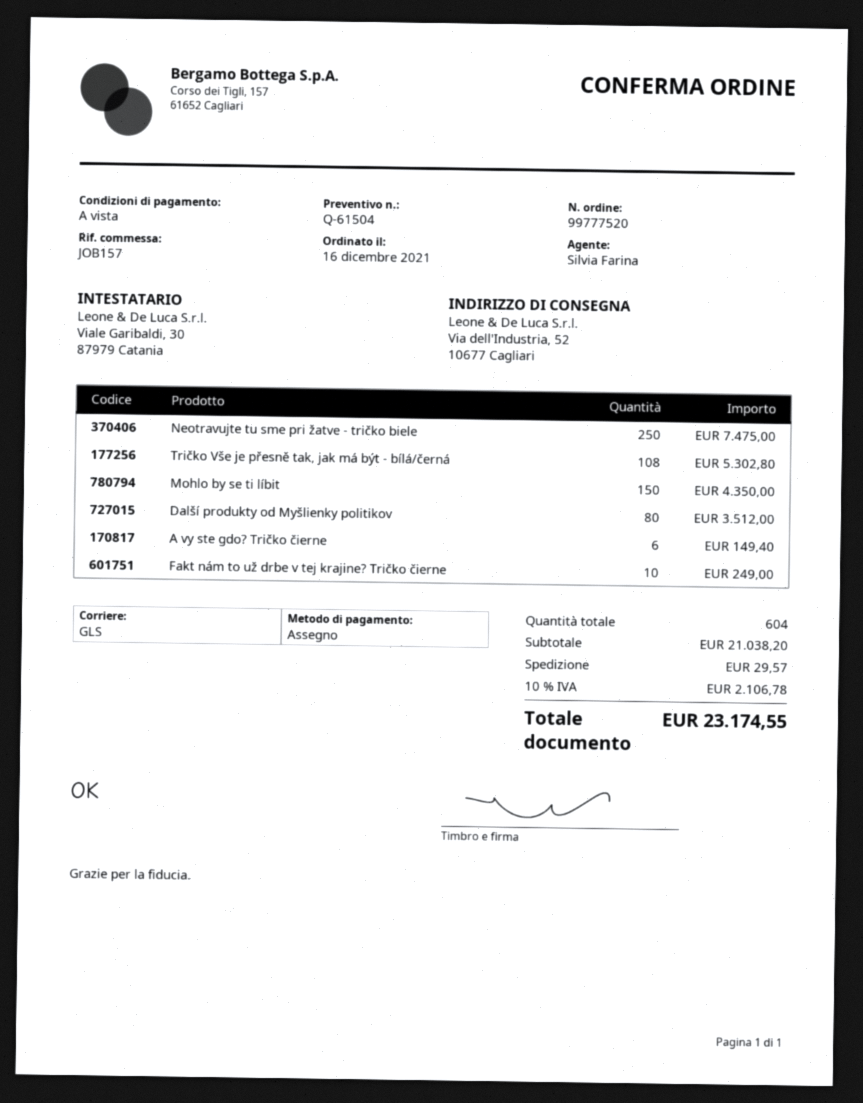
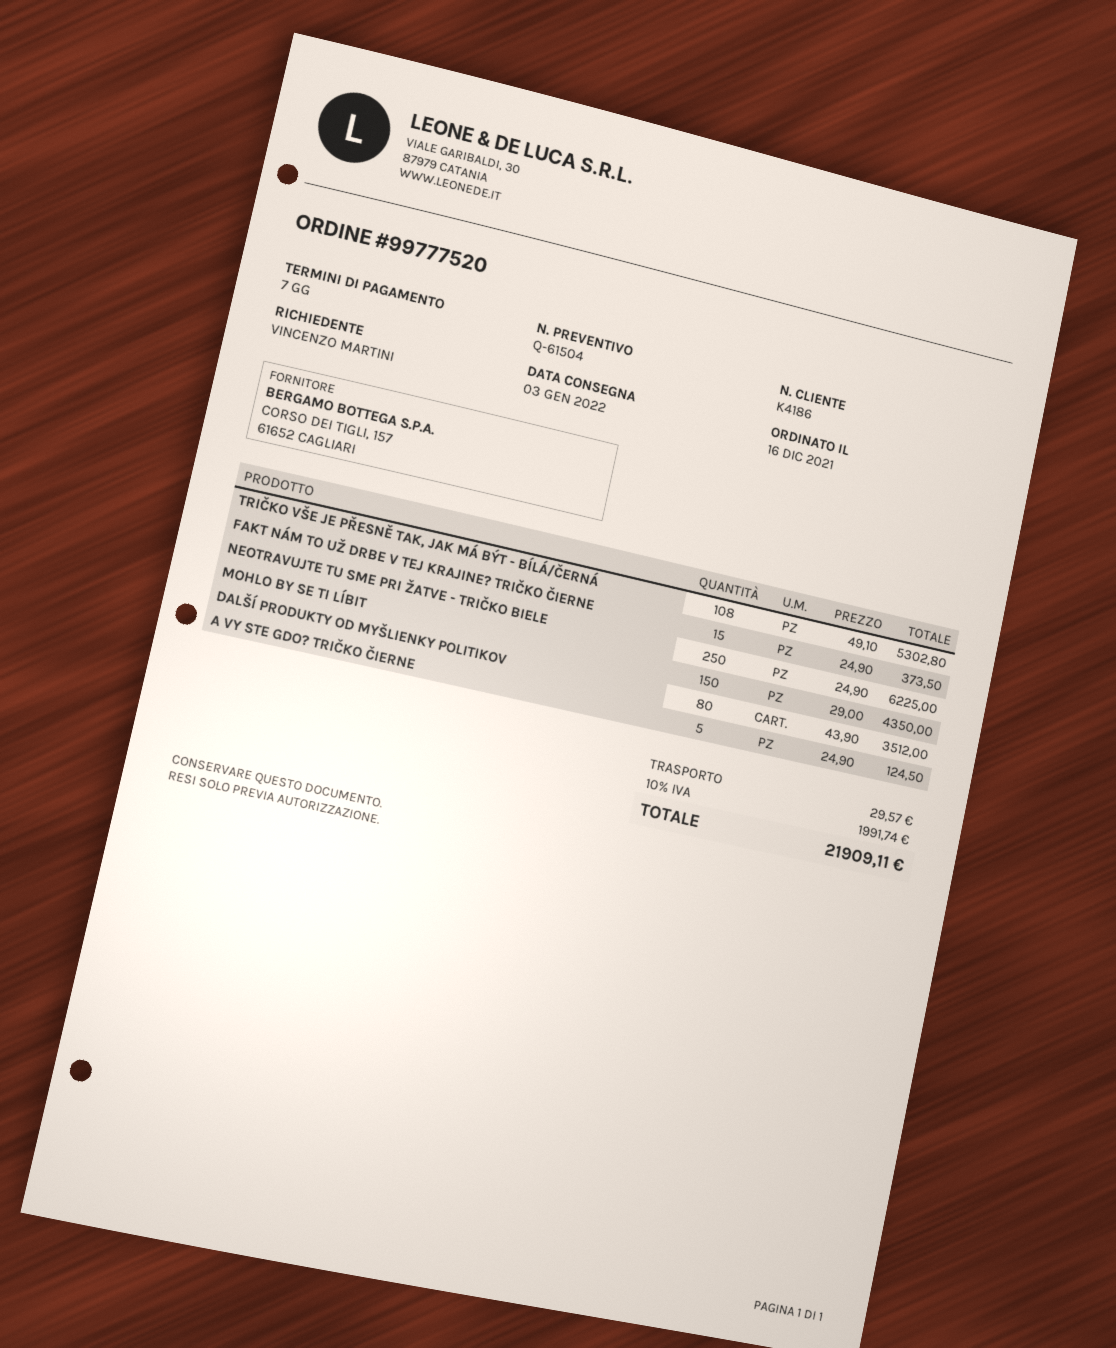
payment terms: on receipt -> 7 days
Neotravujte tu sme pri žatve - tričko biele: 250 for 7475.00 -> 250 for 6225.00
A vy ste gdo? Tričko čierne: 6 for 149.40 -> 5 for 124.50
Fakt nám to už drbe v tej krajine? Tričko čierne: 10 for 249.00 -> 15 for 373.50
tax: 10% = 2106.78 -> 10% = 1991.74
total: 23174.55 -> 21909.11

